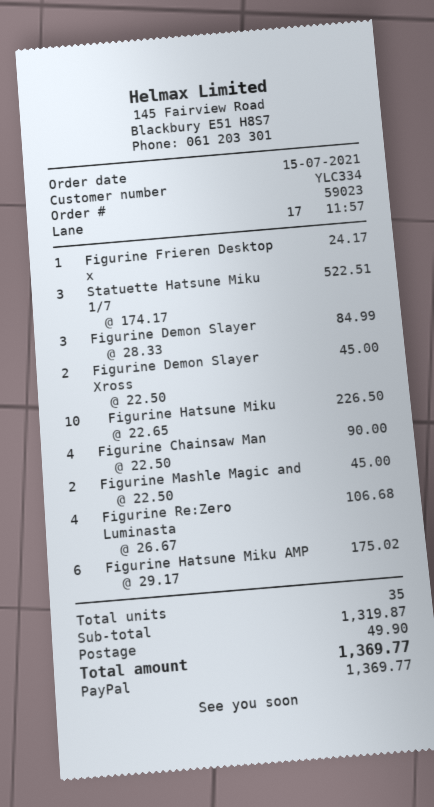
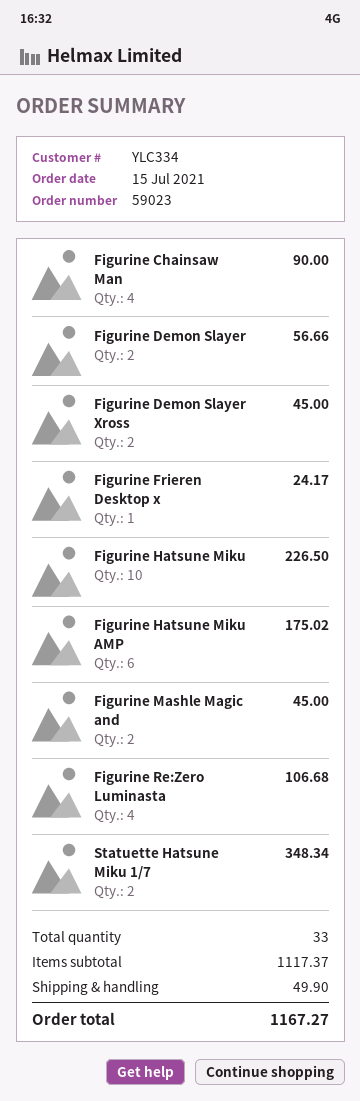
Statuette Hatsune Miku 1/7: 3 for 522.51 -> 2 for 348.34
Figurine Demon Slayer: 3 for 84.99 -> 2 for 56.66
total quantity: 35 -> 33
subtotal: 1319.87 -> 1117.37
total: 1369.77 -> 1167.27

